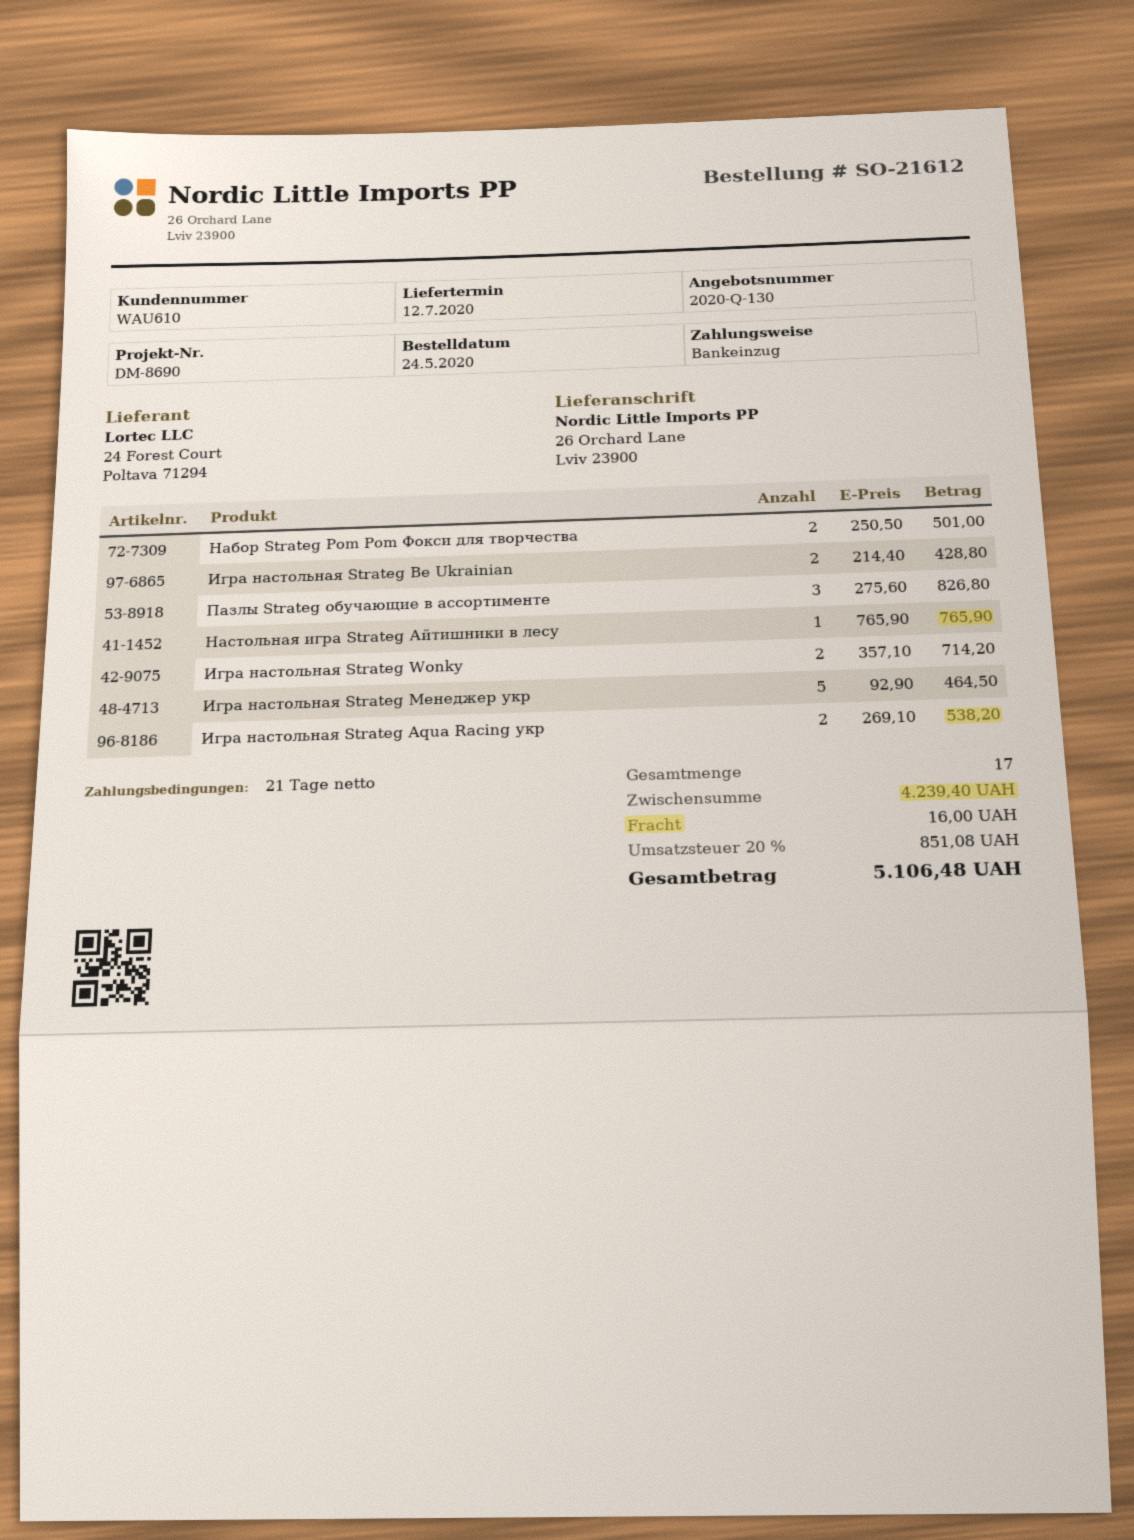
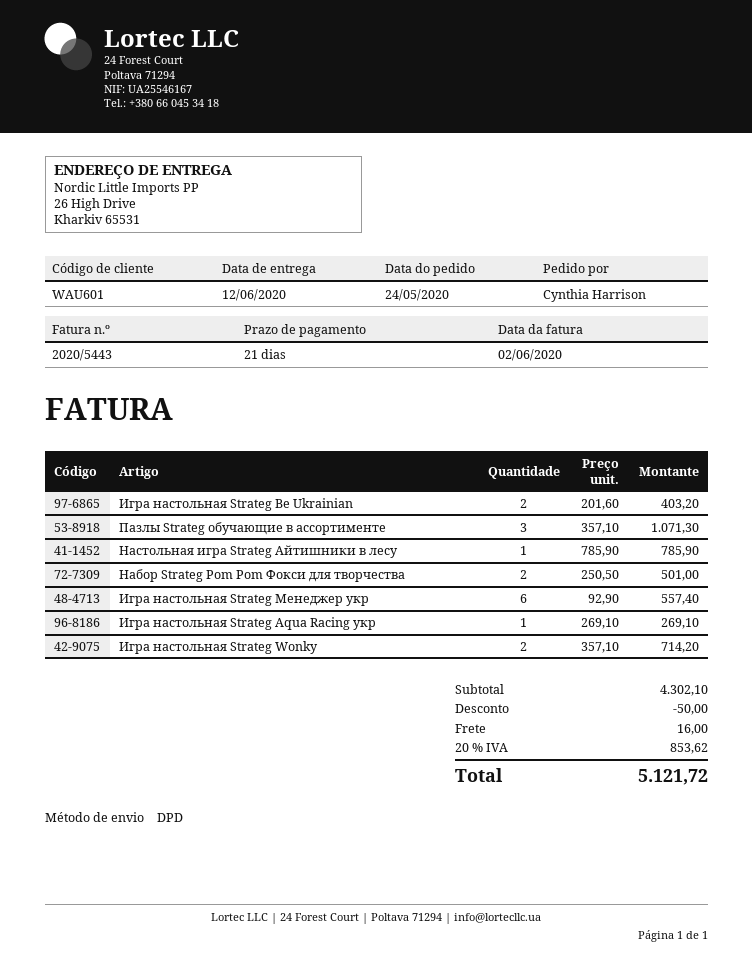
delivery date: 2020-07-12 -> 2020-06-12
customer number: WAU610 -> WAU601
ship to: 26 Orchard Lane, Lviv 23900 -> 26 High Drive, Kharkiv 65531
Игра настольная Strateg Be Ukrainian: 2 x 214.40 = 428.80 -> 2 x 201.60 = 403.20
Пазлы Strateg обучающие в ассортименте: 3 x 275.60 = 826.80 -> 3 x 357.10 = 1071.30
Настольная игра Strateg Айтишники в лесу: 1 x 765.90 = 765.90 -> 1 x 785.90 = 785.90
Игра настольная Strateg Менеджер укр: 5 x 92.90 = 464.50 -> 6 x 92.90 = 557.40
Игра настольная Strateg Aqua Racing укр: 2 x 269.10 = 538.20 -> 1 x 269.10 = 269.10
subtotal: 4239.40 -> 4302.10
discount: none -> 50.00
tax: 20% = 851.08 -> 20% = 853.62
total: 5106.48 -> 5121.72

